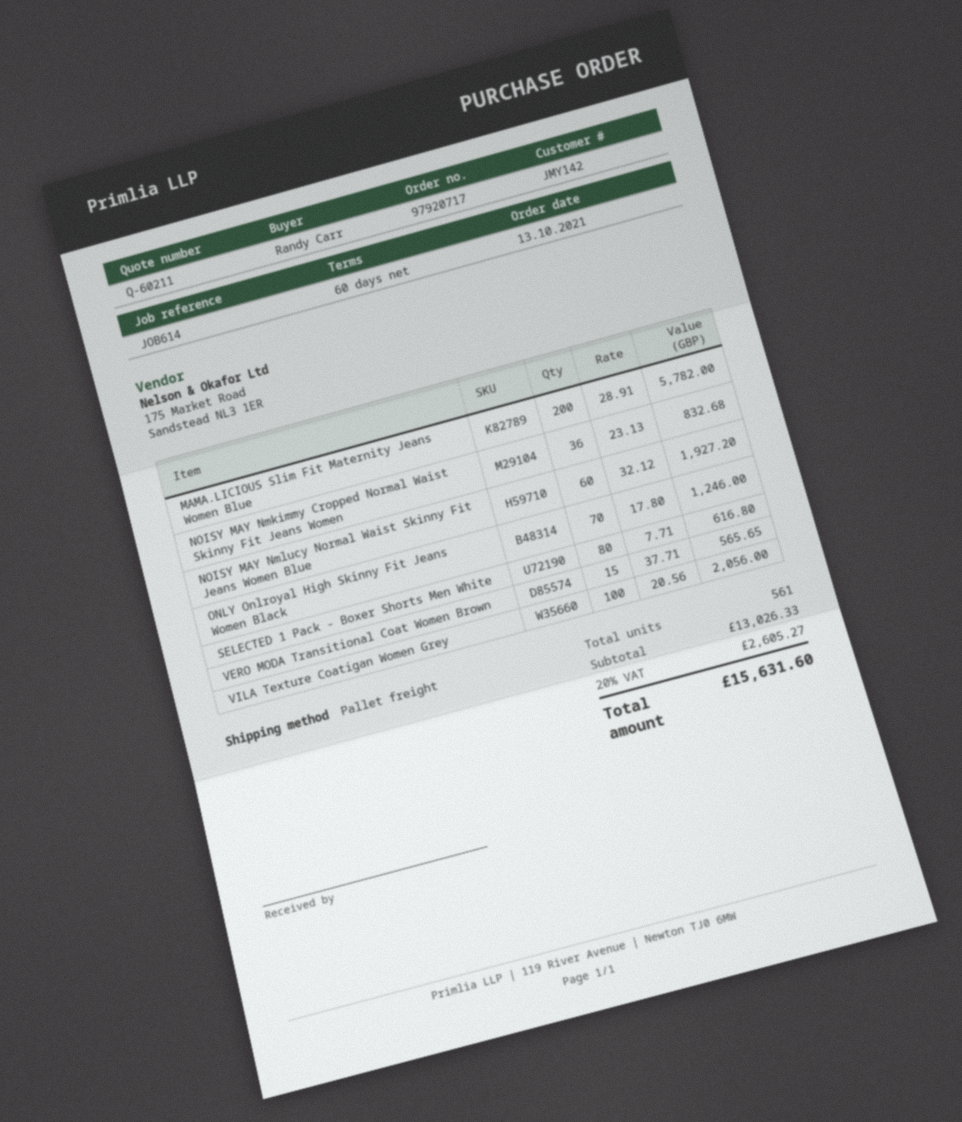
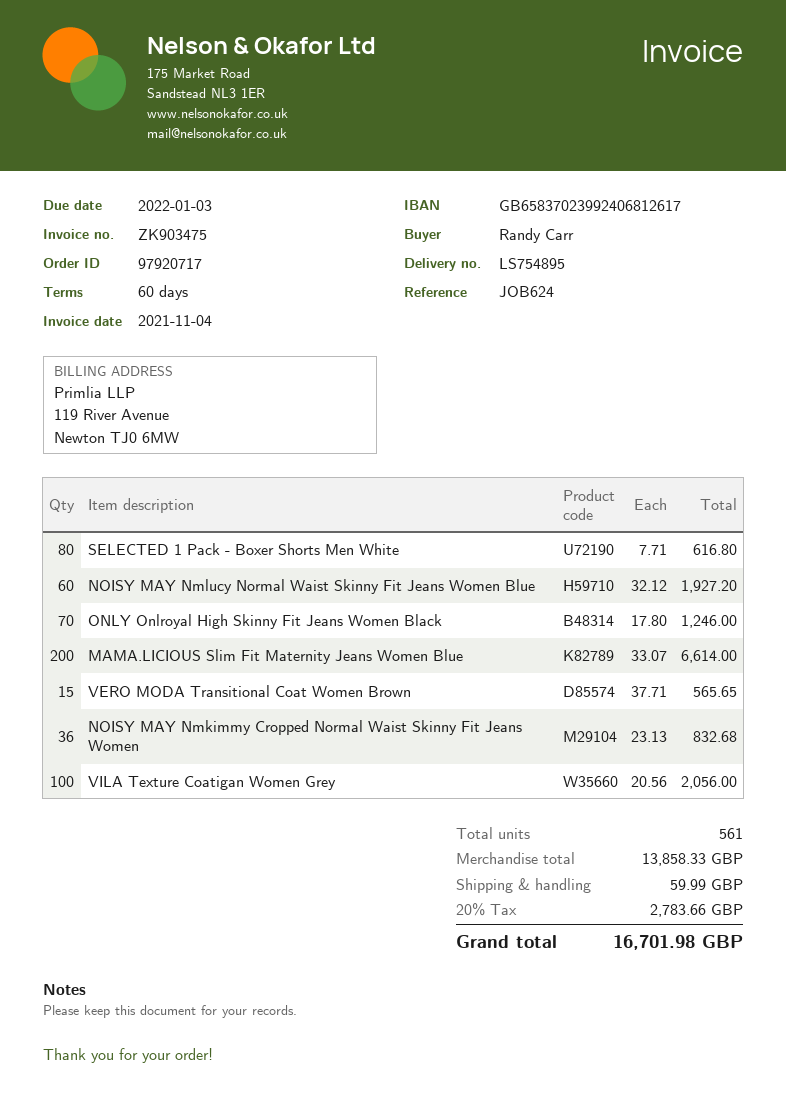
reference: JOB614 -> JOB624
MAMA.LICIOUS Slim Fit Maternity Jeans Women Blue: 200 x 28.91 = 5782.00 -> 200 x 33.07 = 6614.00
subtotal: 13026.33 -> 13858.33
shipping: none -> 59.99
tax: 20% = 2605.27 -> 20% = 2783.66
total: 15631.60 -> 16701.98

